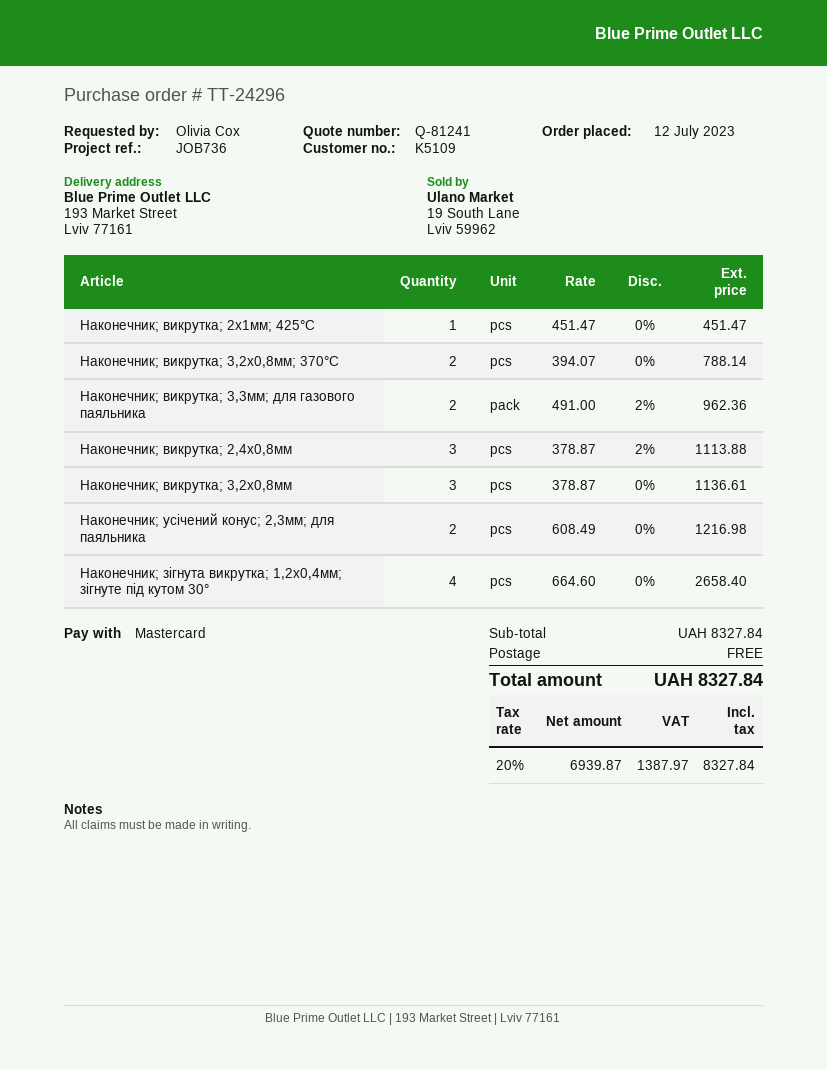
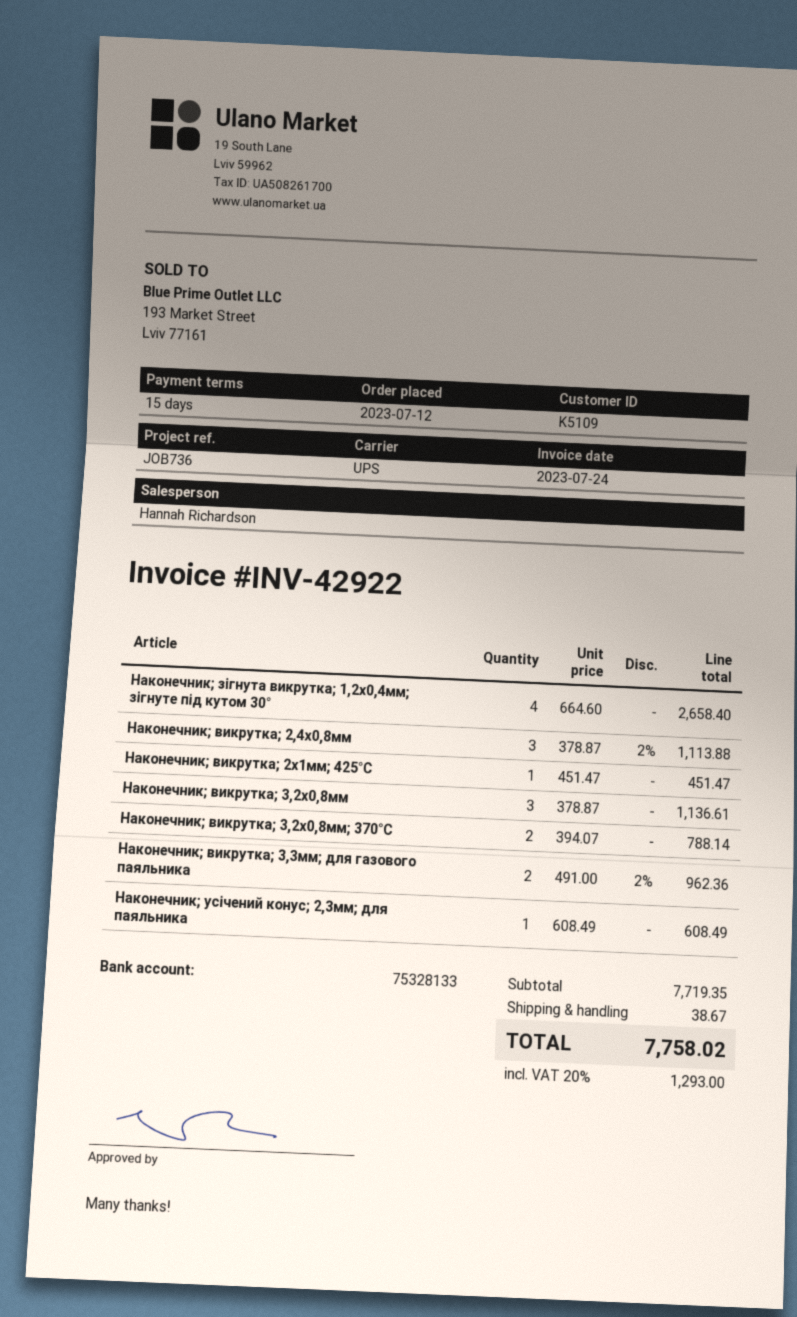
Наконечник; усічений конус; 2,3мм; для паяльника: 2 x 608.49 = 1216.98 -> 1 x 608.49 = 608.49
subtotal: 8327.84 -> 7719.35
shipping: 0.00 -> 38.67
tax: 20% = 1387.97 -> 20% = 1293.00
total: 8327.84 -> 7758.02

